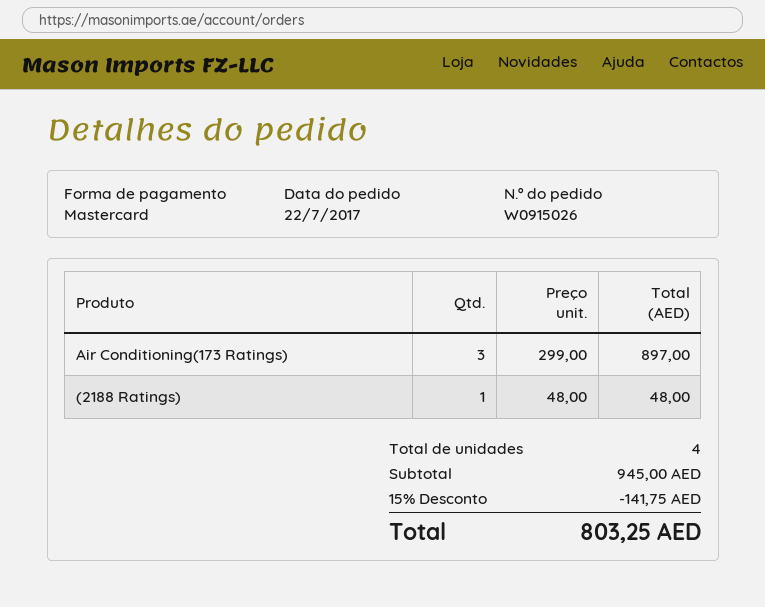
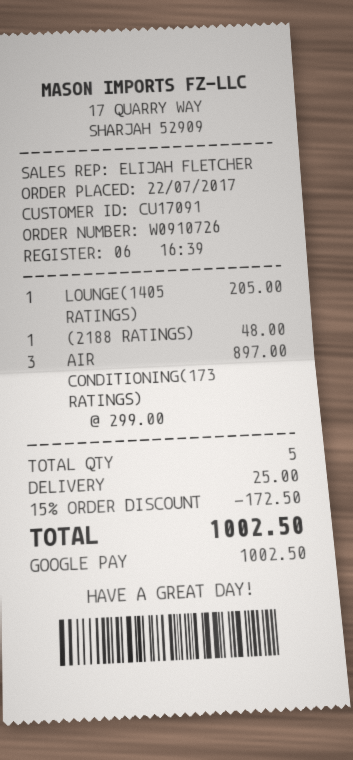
order number: W0915026 -> W0910726
payment method: Mastercard -> Google Pay
LOUNGE(1405 RATINGS): none -> 1 x 205.00 = 205.00
total quantity: 4 -> 5
discount: 15% = 141.75 -> 15% = 172.50
shipping: none -> 25.00
total: 803.25 -> 1002.50

